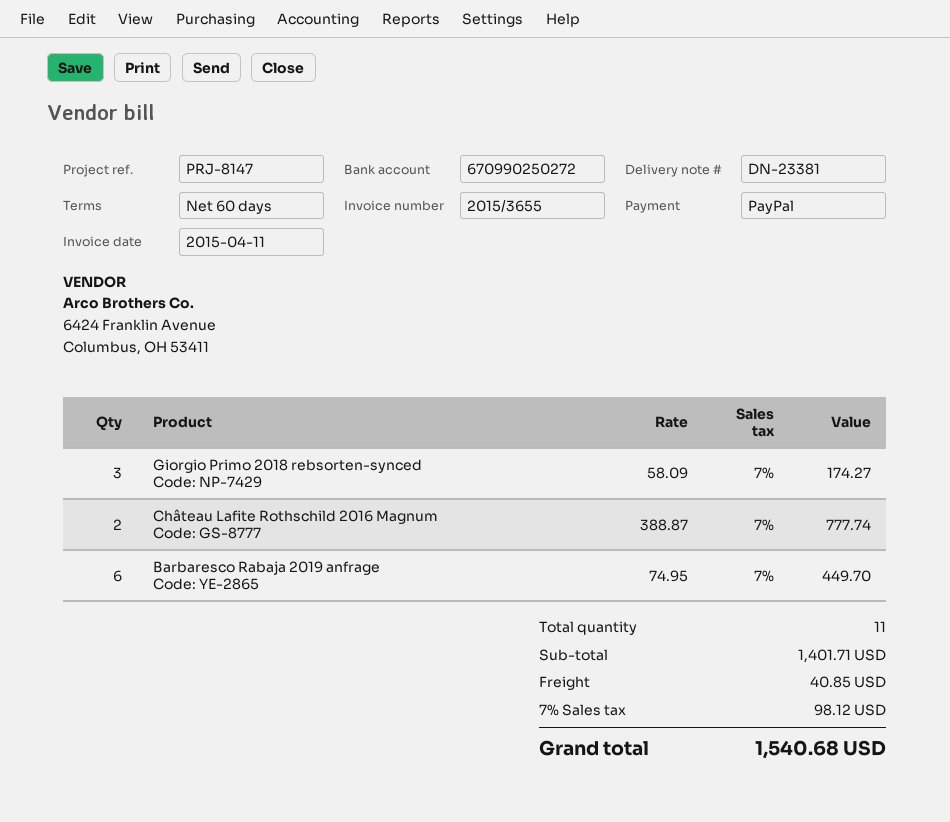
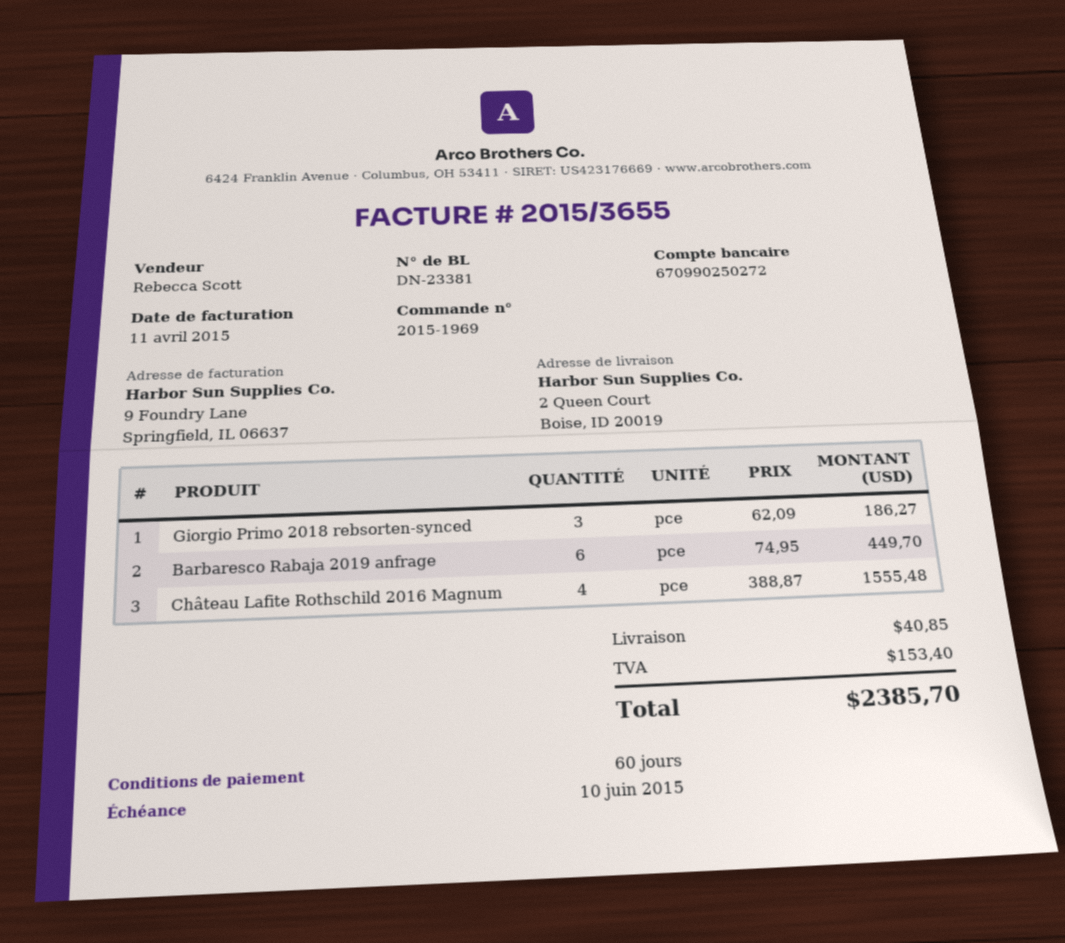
Giorgio Primo 2018 rebsorten-synced: 3 x 58.09 = 174.27 -> 3 x 62.09 = 186.27
Château Lafite Rothschild 2016 Magnum: 2 x 388.87 = 777.74 -> 4 x 388.87 = 1555.48
tax: 98.12 -> 153.40
total: 1540.68 -> 2385.70

